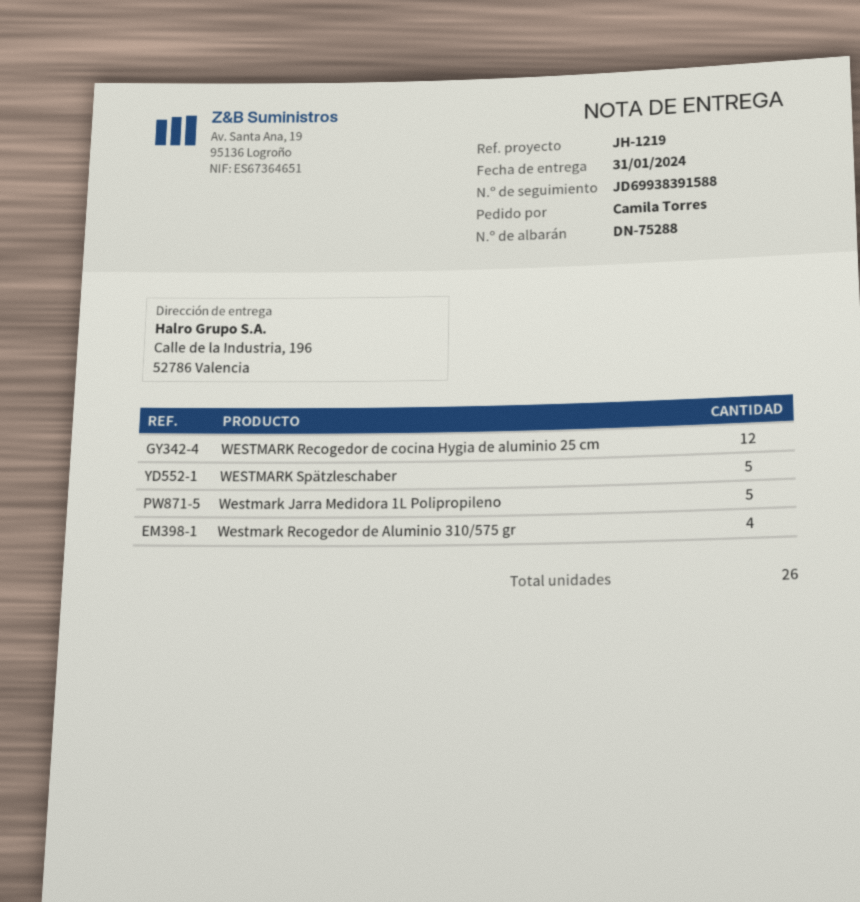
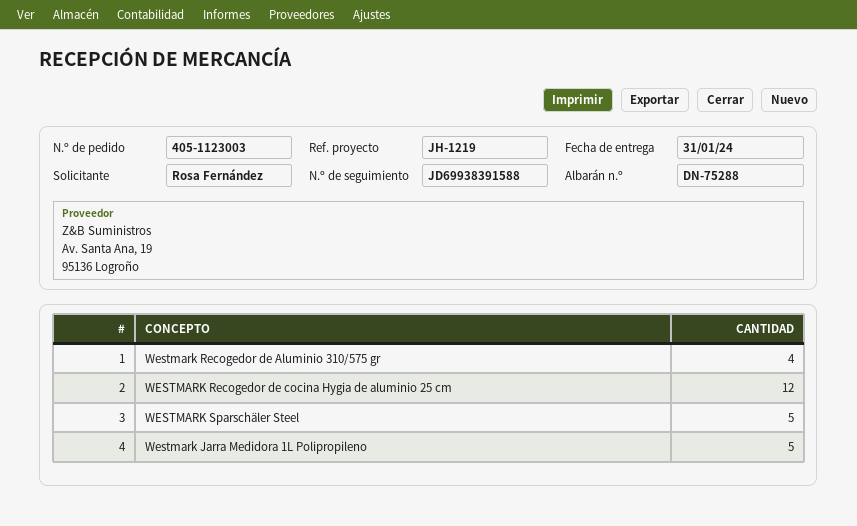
ordered by: Camila Torres -> Rosa Fernández
WESTMARK Spätzleschaber: 5 -> none
WESTMARK Sparschäler Steel: none -> 5

